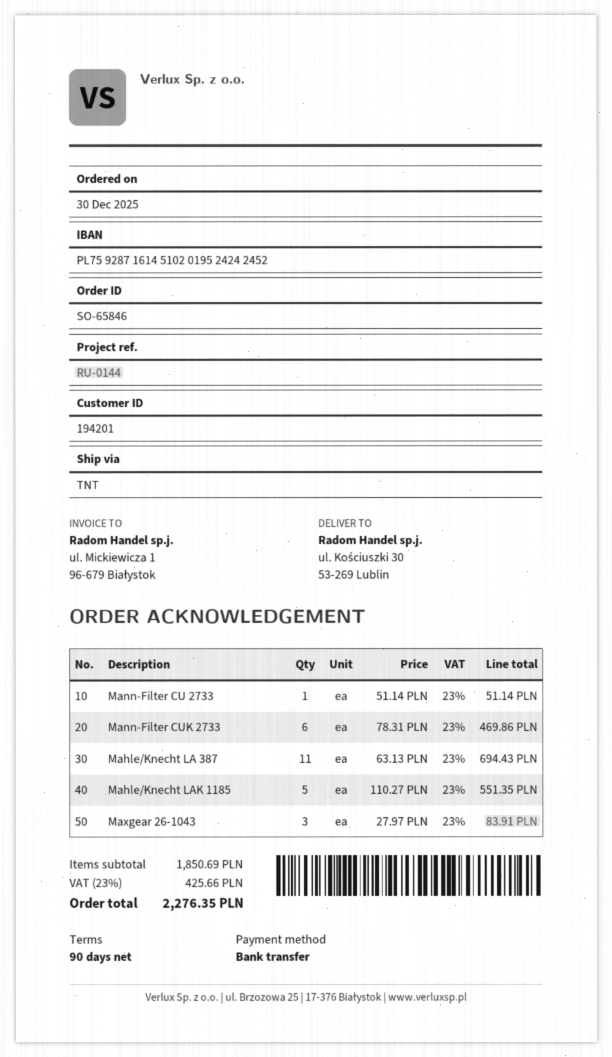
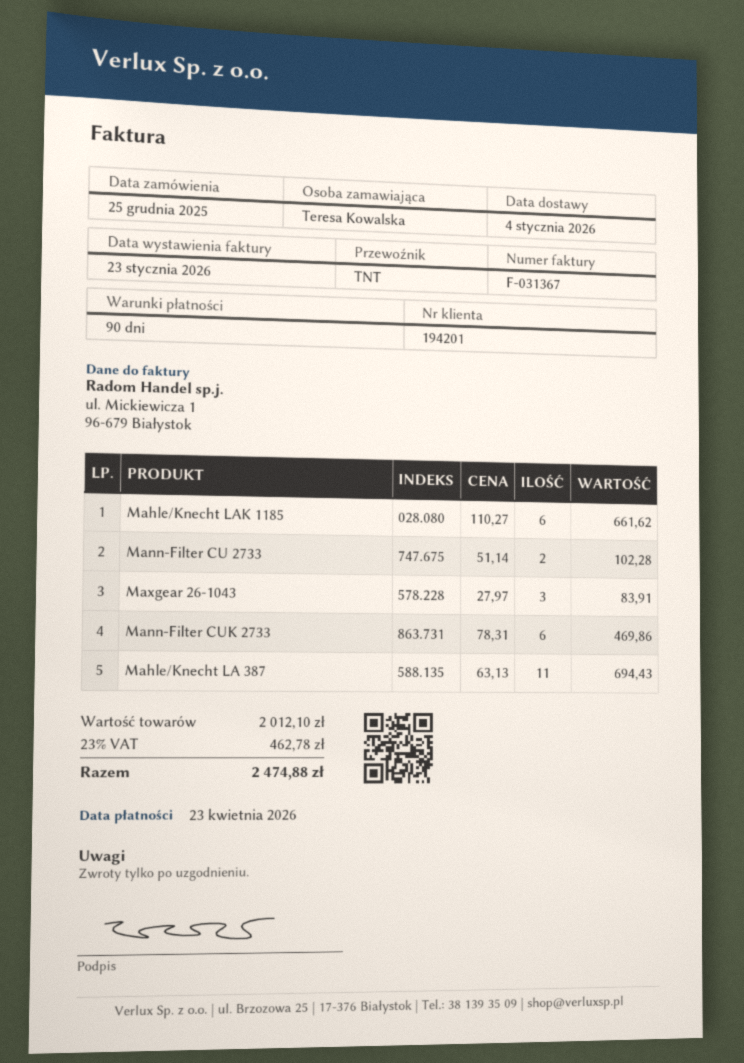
order date: 2025-12-30 -> 2025-12-25
Mann-Filter CU 2733: 1 x 51.14 = 51.14 -> 2 x 51.14 = 102.28
Mahle/Knecht LAK 1185: 5 x 110.27 = 551.35 -> 6 x 110.27 = 661.62
subtotal: 1850.69 -> 2012.10
tax: 23% = 425.66 -> 23% = 462.78
total: 2276.35 -> 2474.88

